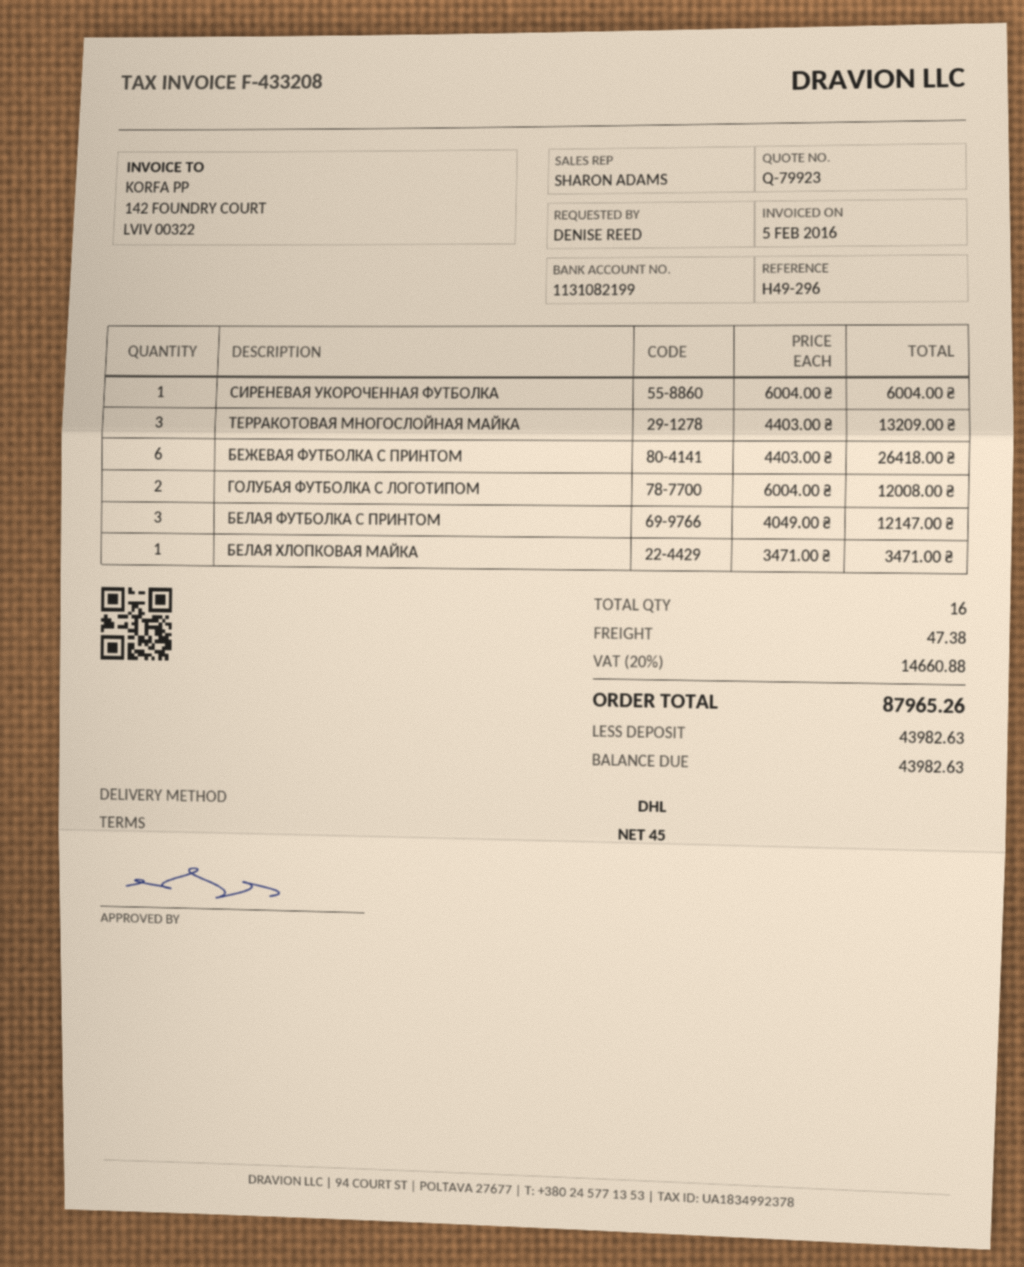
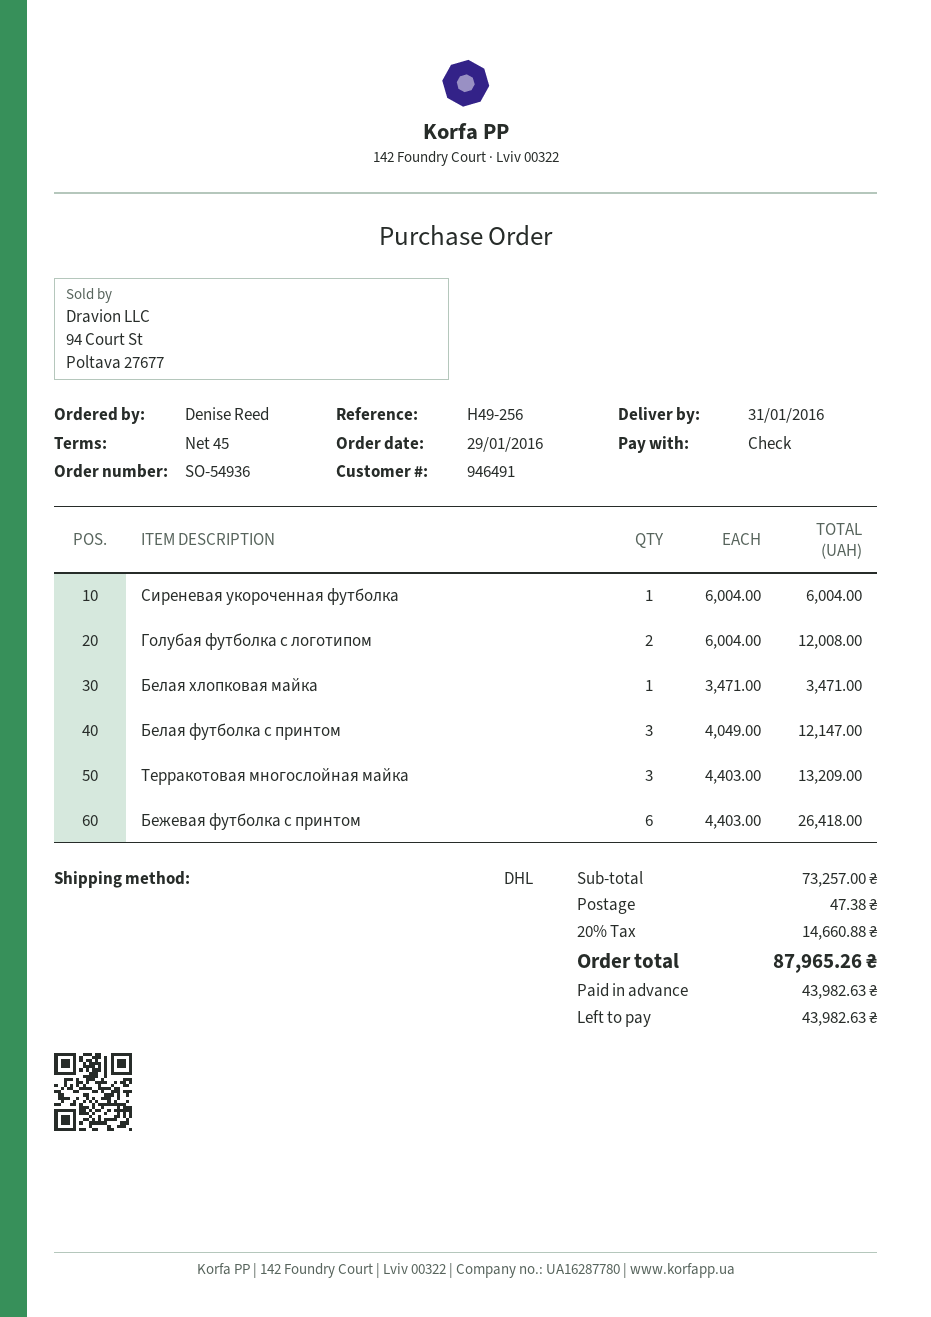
reference: H49-296 -> H49-256

